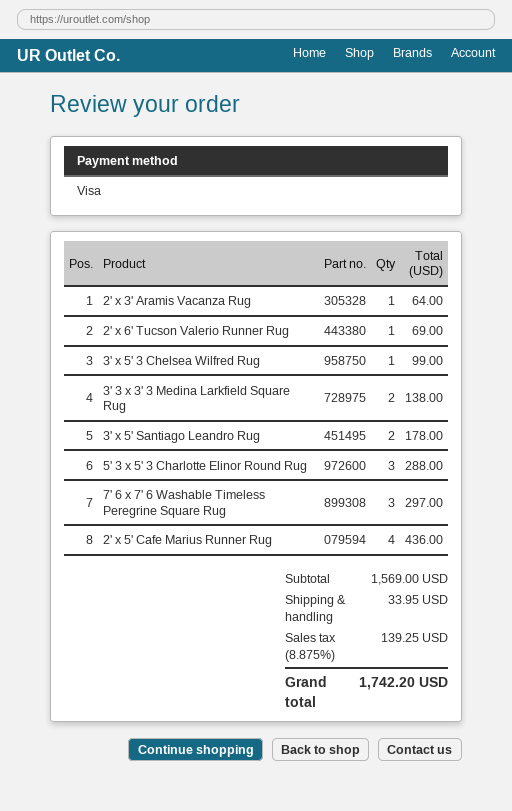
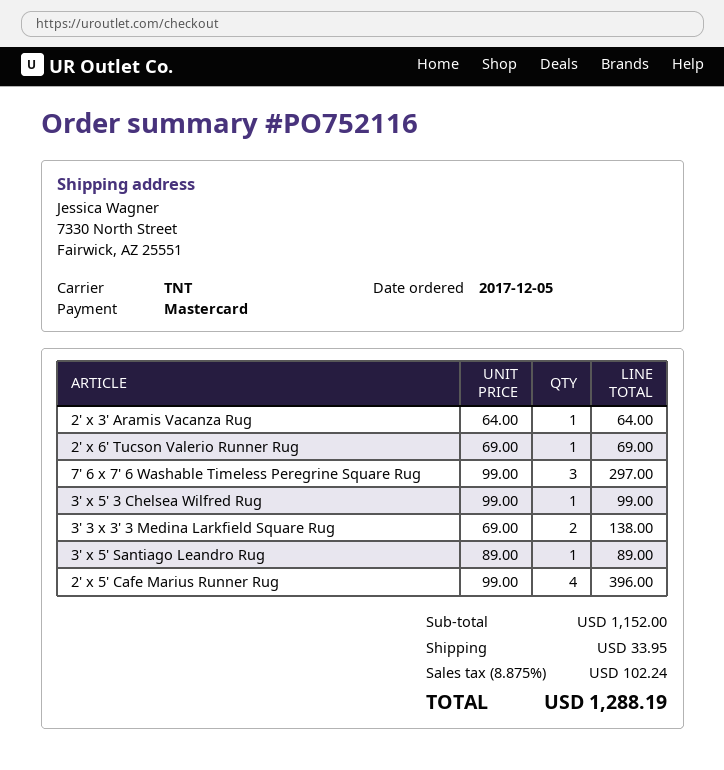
payment method: Visa -> Mastercard
3' x 5' Santiago Leandro Rug: 2 for 178.00 -> 1 for 89.00
5' 3 x 5' 3 Charlotte Elinor Round Rug: 3 for 288.00 -> none
2' x 5' Cafe Marius Runner Rug: 4 for 436.00 -> 4 for 396.00
subtotal: 1569.00 -> 1152.00
tax: 8.875% = 139.25 -> 8.875% = 102.24
total: 1742.20 -> 1288.19

